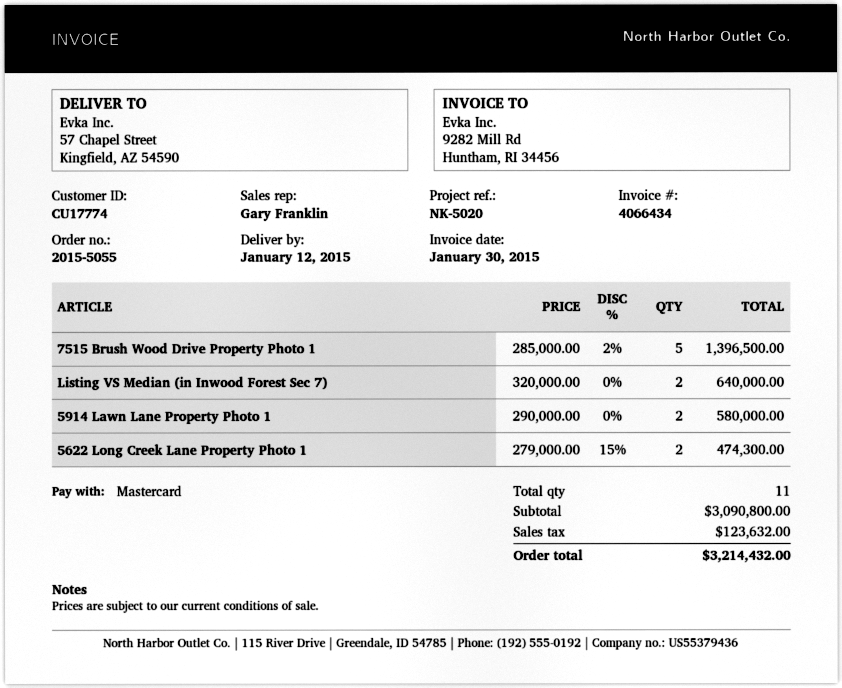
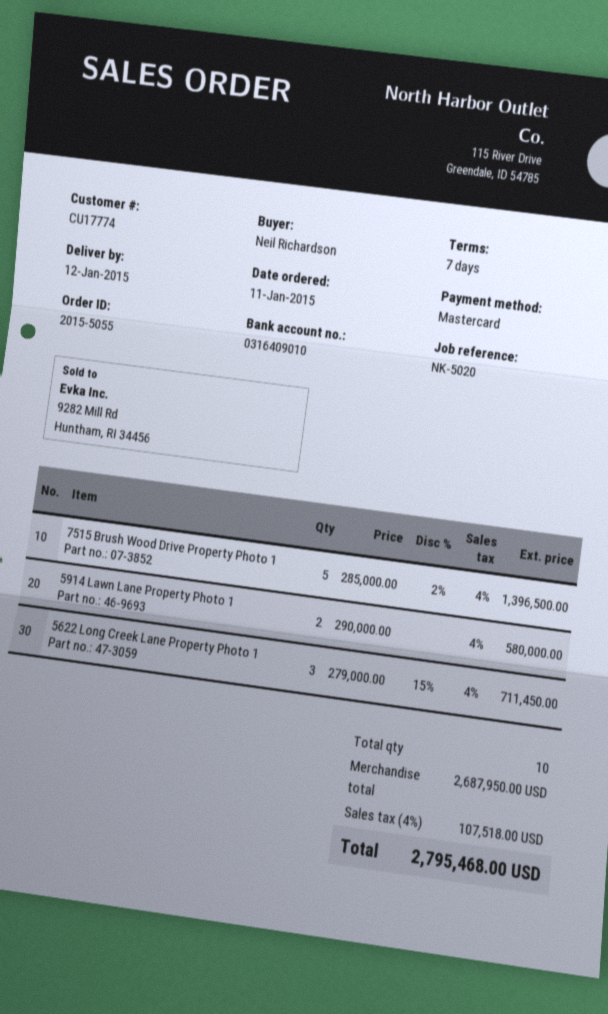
Listing VS Median (in Inwood Forest Sec 7): 2 x 320000.00 = 640000.00 -> none
5622 Long Creek Lane Property Photo 1: 2 x 279000.00 - 15% = 474300.00 -> 3 x 279000.00 - 15% = 711450.00
total quantity: 11 -> 10
subtotal: 3090800.00 -> 2687950.00
tax: 123632.00 -> 107518.00
total: 3214432.00 -> 2795468.00

